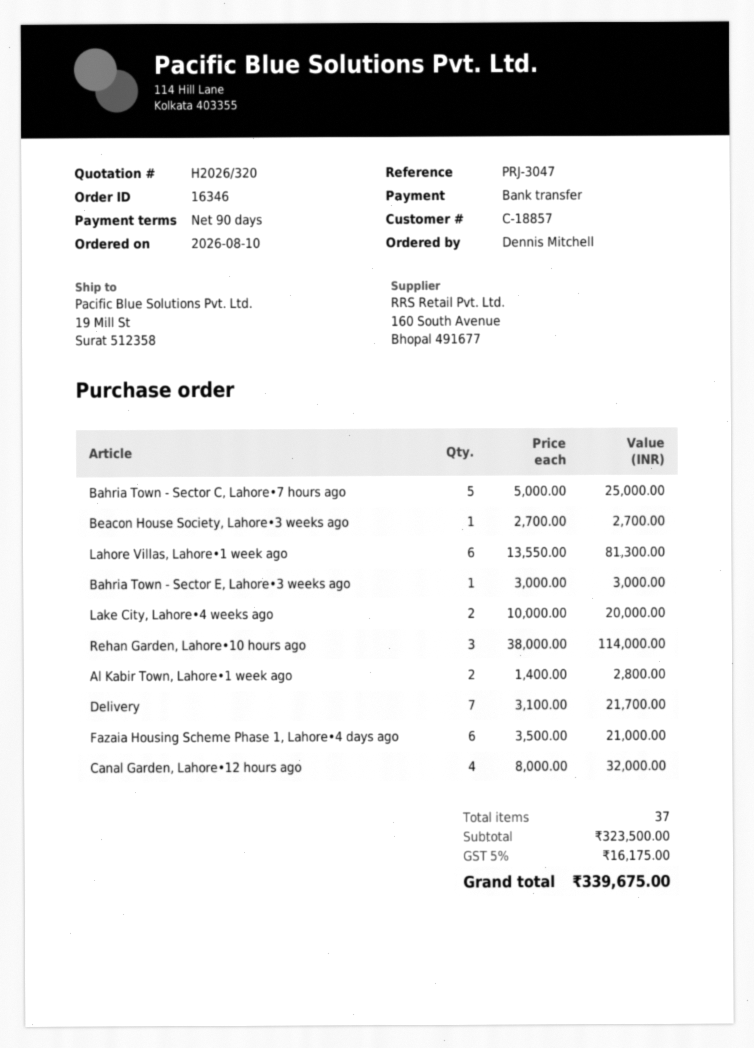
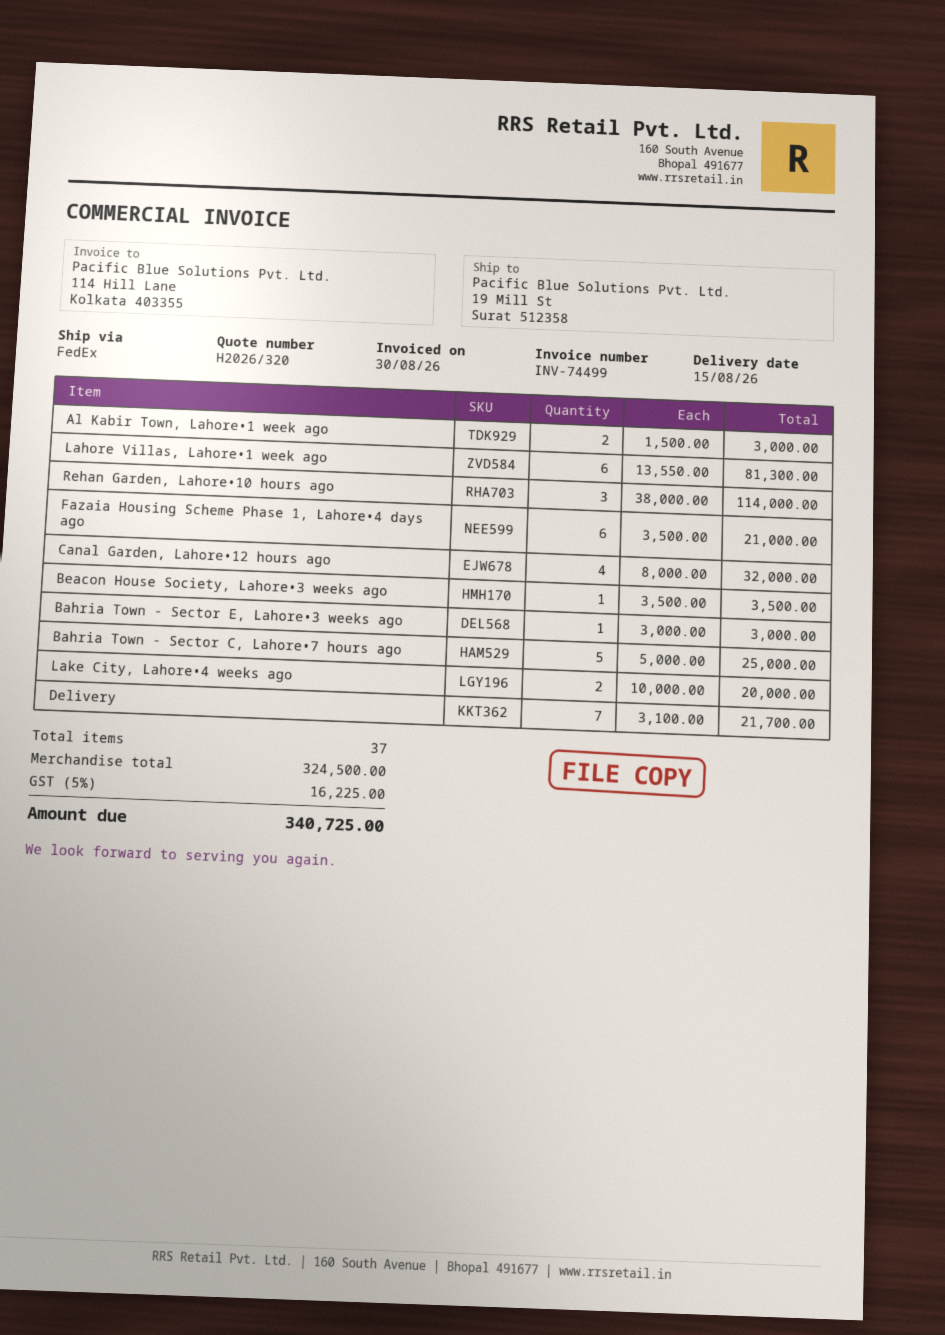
Beacon House Society, Lahore•3 weeks ago: 1 x 2700.00 = 2700.00 -> 1 x 3500.00 = 3500.00
Al Kabir Town, Lahore•1 week ago: 2 x 1400.00 = 2800.00 -> 2 x 1500.00 = 3000.00
subtotal: 323500.00 -> 324500.00
tax: 5% = 16175.00 -> 5% = 16225.00
total: 339675.00 -> 340725.00

